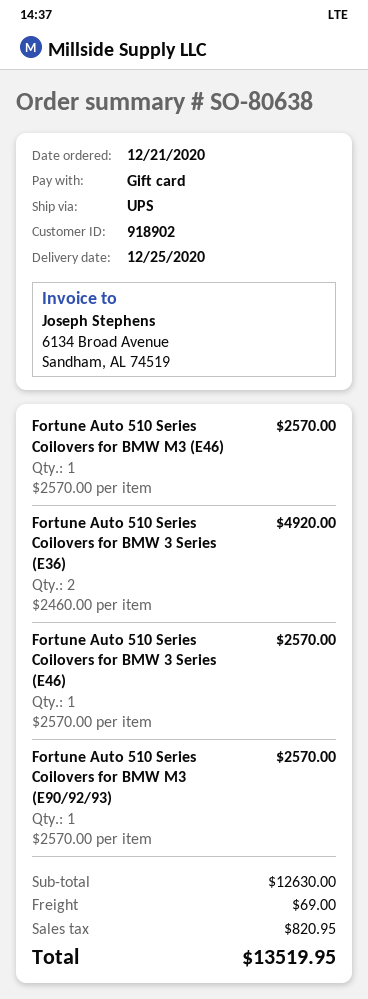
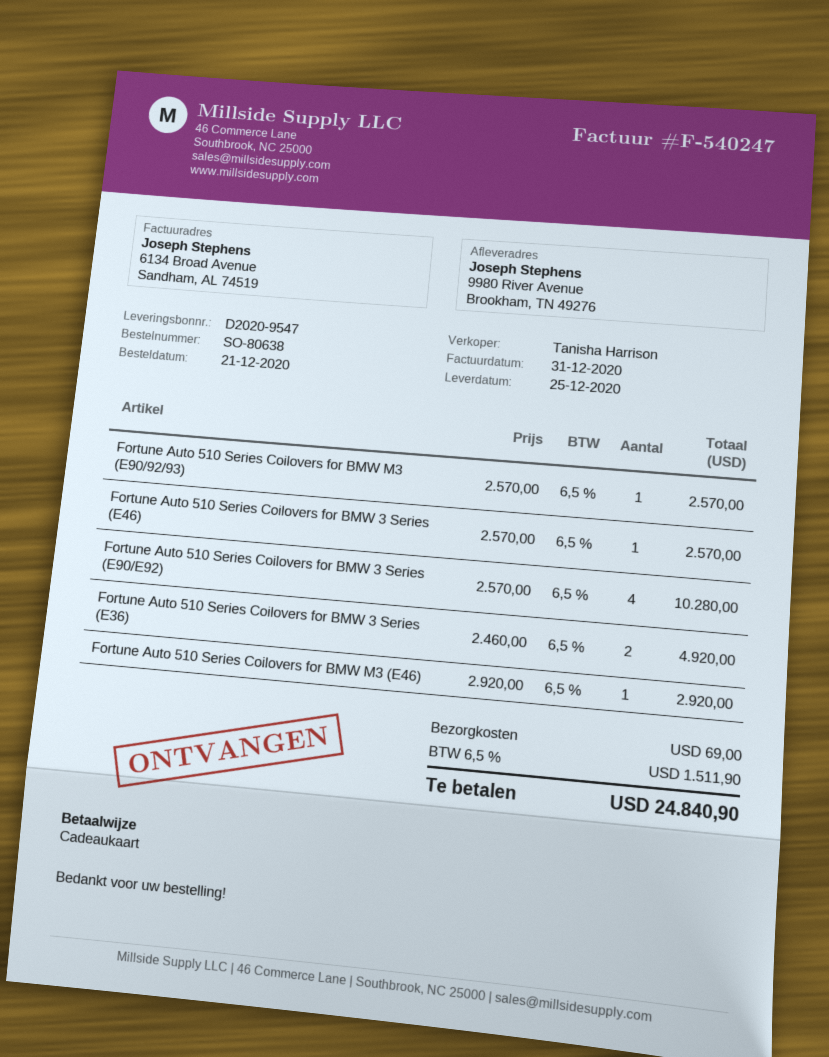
Fortune Auto 510 Series Coilovers for BMW M3 (E46): 1 x 2570.00 = 2570.00 -> 1 x 2920.00 = 2920.00
Fortune Auto 510 Series Coilovers for BMW 3 Series (E90/E92): none -> 4 x 2570.00 = 10280.00
tax: 820.95 -> 1511.90
total: 13519.95 -> 24840.90

